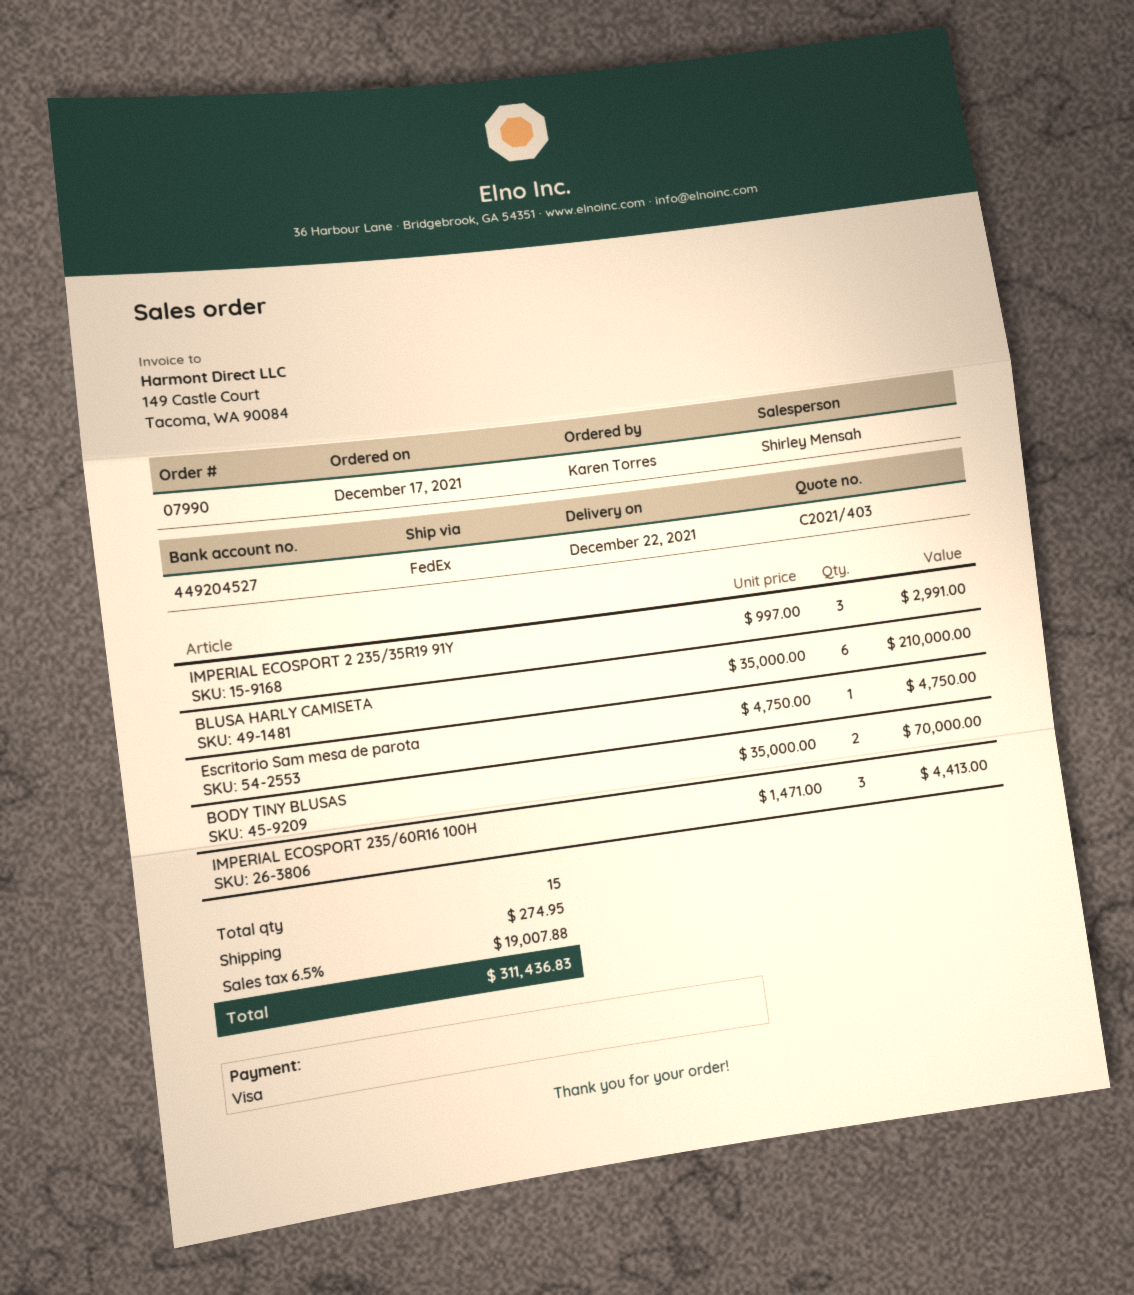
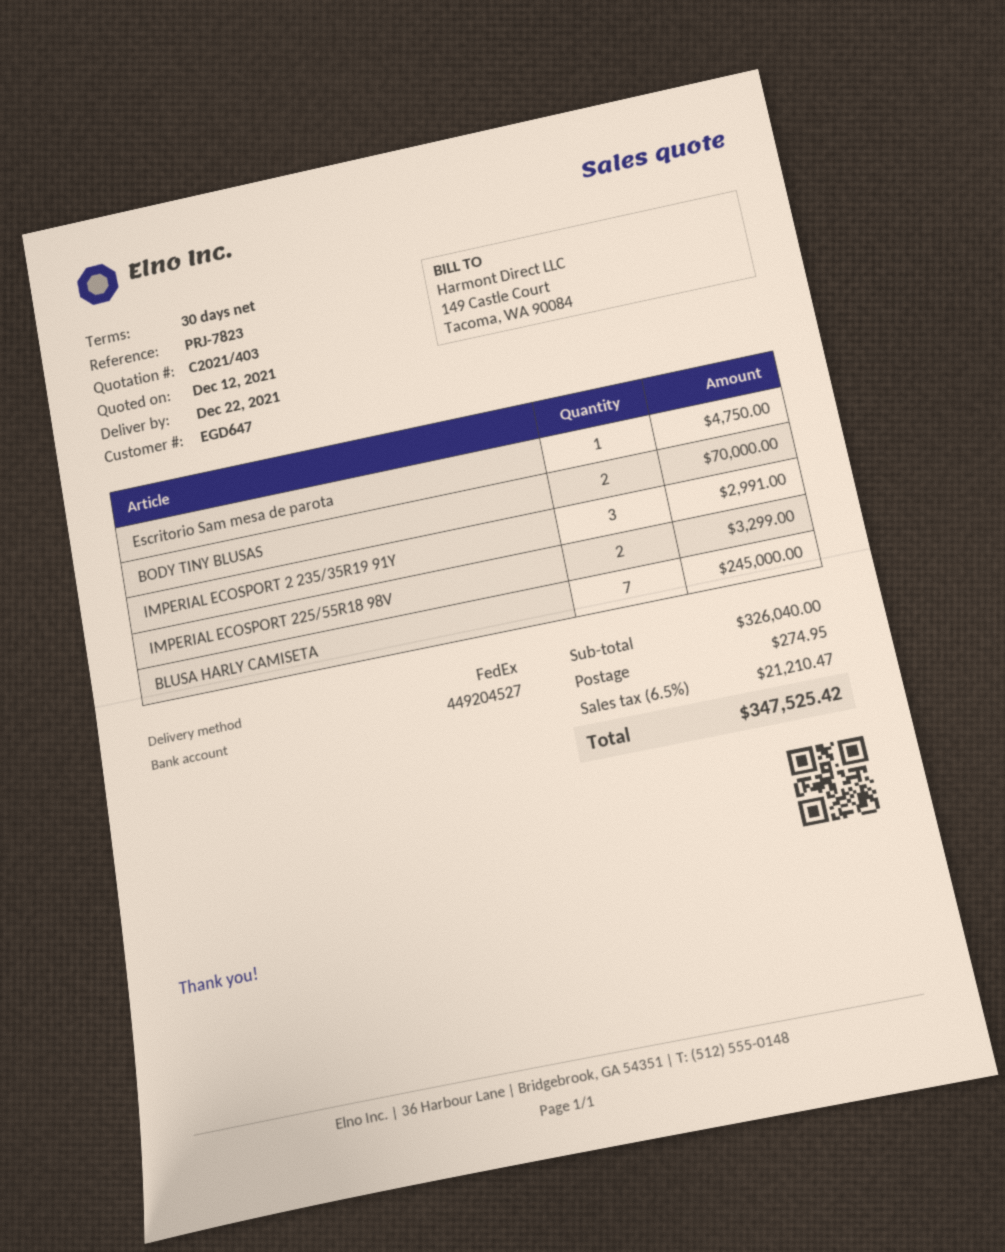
BLUSA HARLY CAMISETA: 6 for 210000.00 -> 7 for 245000.00
IMPERIAL ECOSPORT 235/60R16 100H: 3 for 4413.00 -> none
IMPERIAL ECOSPORT 225/55R18 98V: none -> 2 for 3299.00
tax: 6.5% = 19007.88 -> 6.5% = 21210.47
total: 311436.83 -> 347525.42

